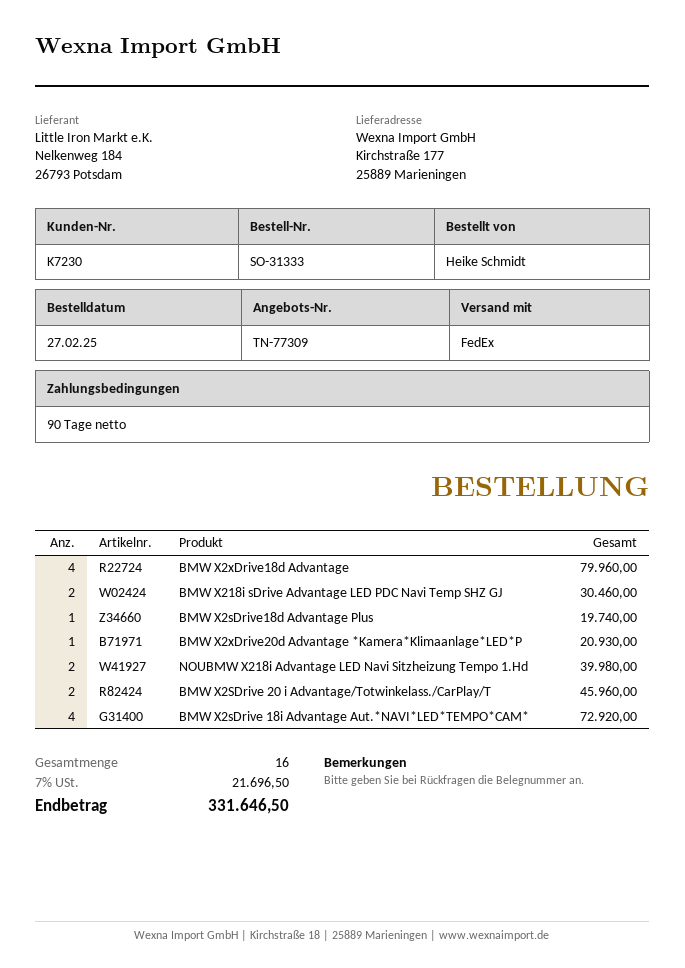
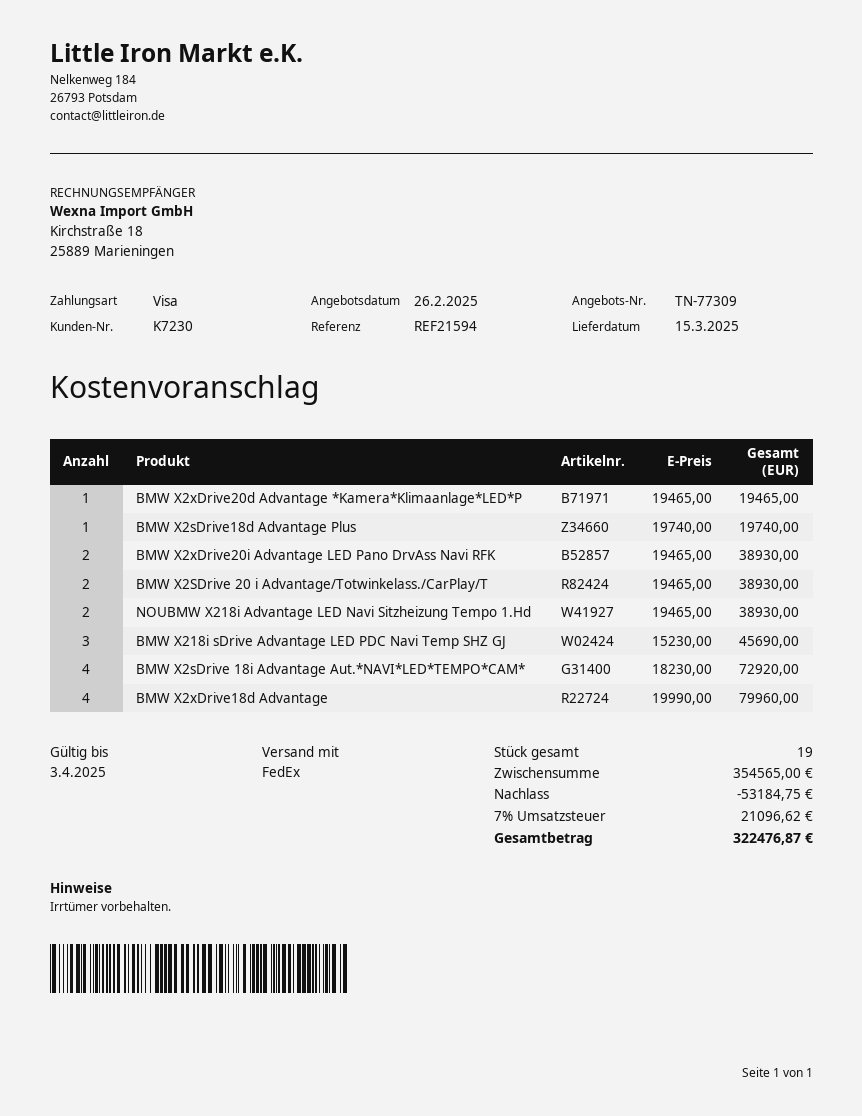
BMW X218i sDrive Advantage LED PDC Navi Temp SHZ GJ: 2 for 30460.00 -> 3 for 45690.00
BMW X2xDrive20d Advantage *Kamera*Klimaanlage*LED*P: 1 for 20930.00 -> 1 for 19465.00
NOUBMW X218i Advantage LED Navi Sitzheizung Tempo 1.Hd: 2 for 39980.00 -> 2 for 38930.00
BMW X2SDrive 20 i Advantage/Totwinkelass./CarPlay/T: 2 for 45960.00 -> 2 for 38930.00
BMW X2xDrive20i Advantage LED Pano DrvAss Navi RFK: none -> 2 for 38930.00
total quantity: 16 -> 19
discount: none -> 53184.75
tax: 7% = 21696.50 -> 7% = 21096.62
total: 331646.50 -> 322476.87

